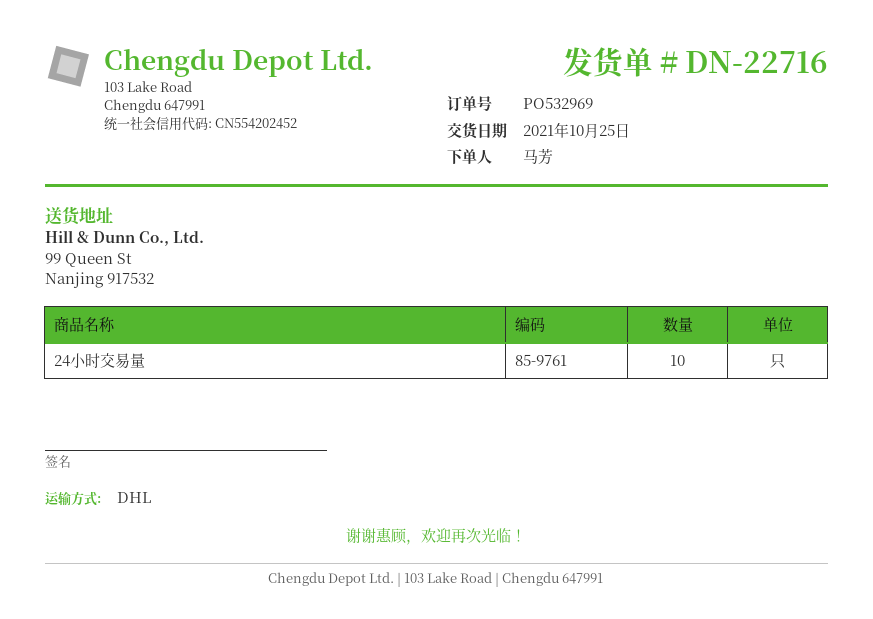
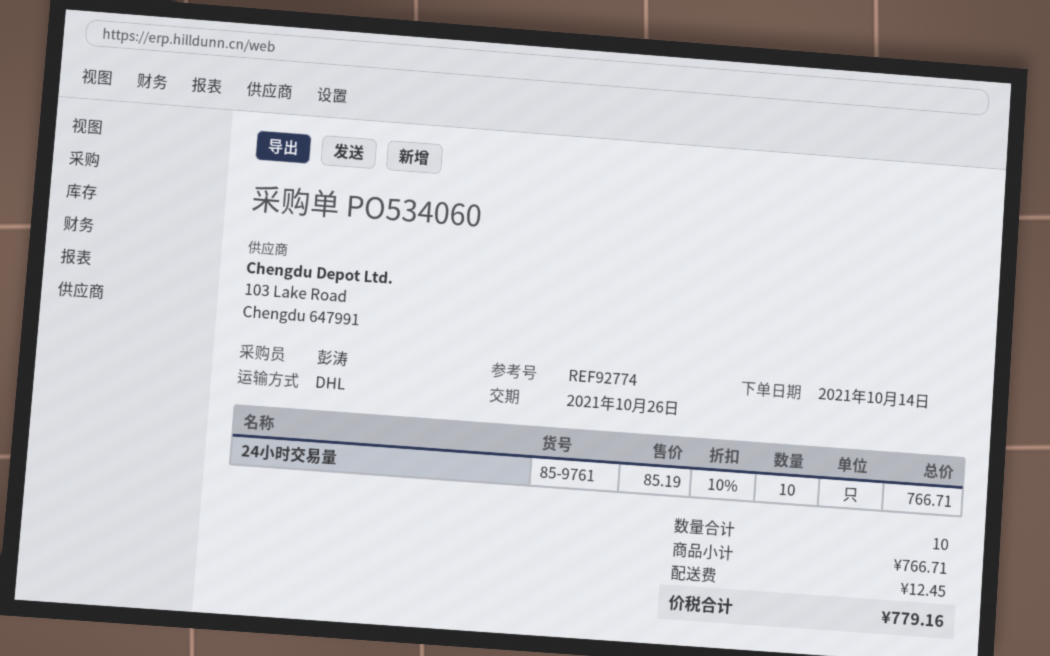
order number: PO532969 -> PO534060
delivery date: 2021-10-25 -> 2021-10-26
ordered by: 马芳 -> 彭涛

